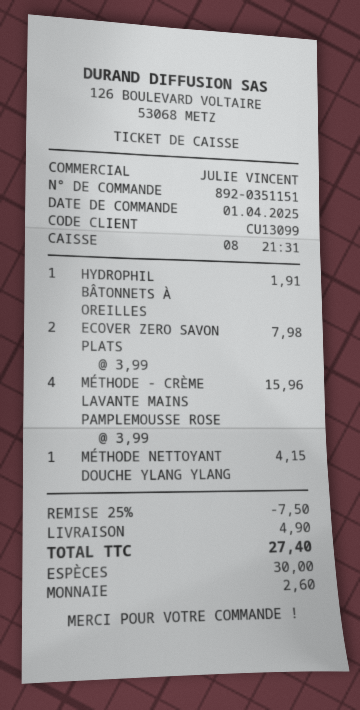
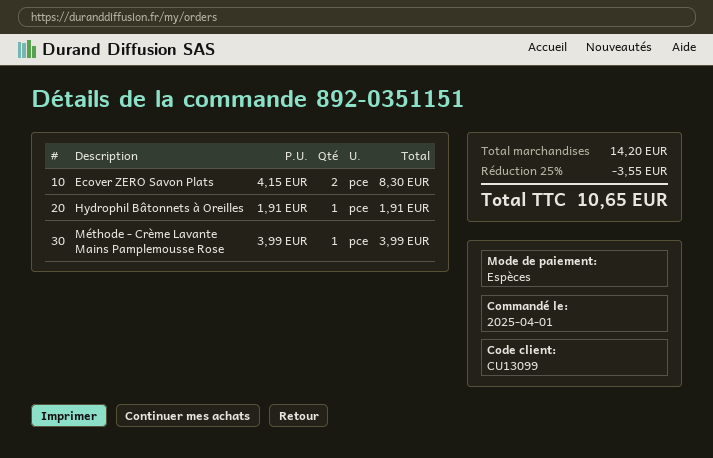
ECOVER ZERO SAVON PLATS: 2 x 3.99 = 7.98 -> 2 x 4.15 = 8.30
MÉTHODE - CRÈME LAVANTE MAINS PAMPLEMOUSSE ROSE: 4 x 3.99 = 15.96 -> 1 x 3.99 = 3.99
MÉTHODE NETTOYANT DOUCHE YLANG YLANG: 1 x 4.15 = 4.15 -> none
discount: 25% = 7.50 -> 25% = 3.55
shipping: 4.90 -> none
total: 27.40 -> 10.65

